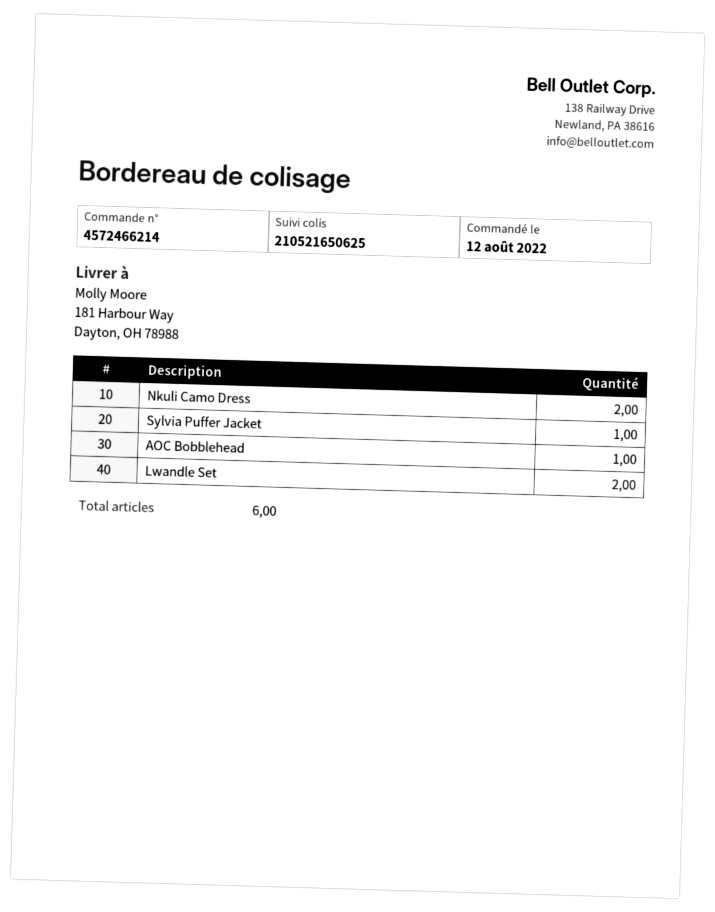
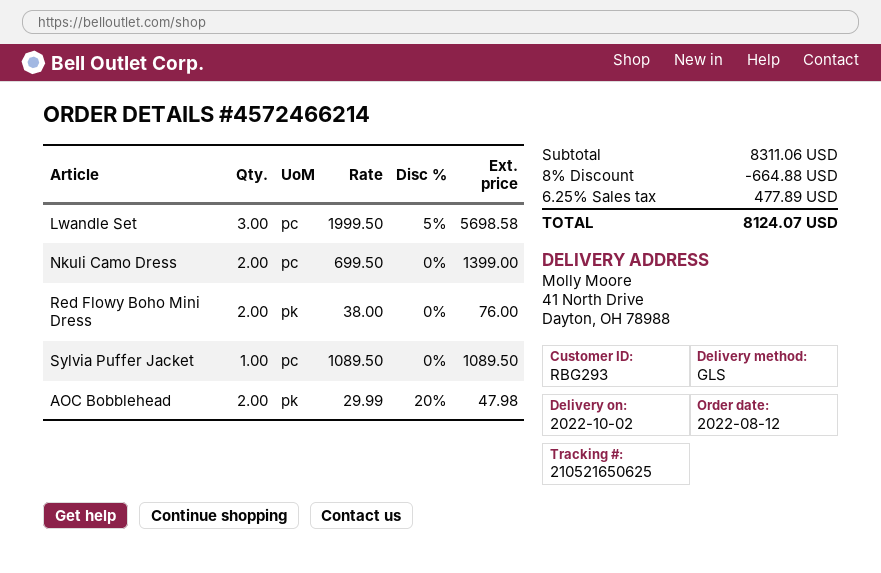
ship to: 181 Harbour Way, Dayton, OH 78988 -> 41 North Drive, Dayton, OH 78988
AOC Bobblehead: 1 -> 2
Lwandle Set: 2 -> 3
Red Flowy Boho Mini Dress: none -> 2

